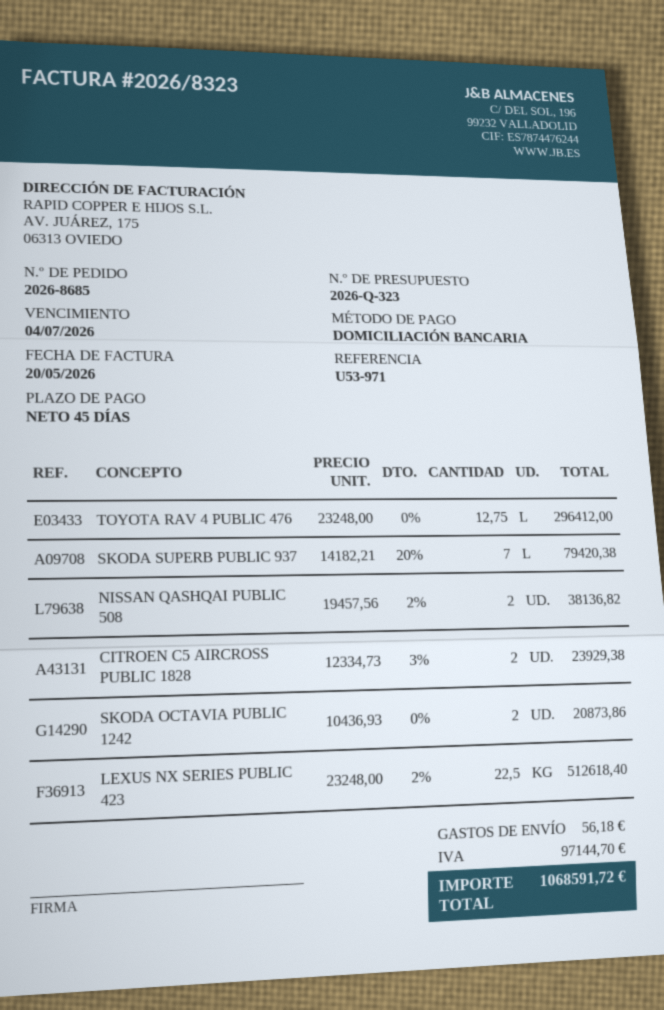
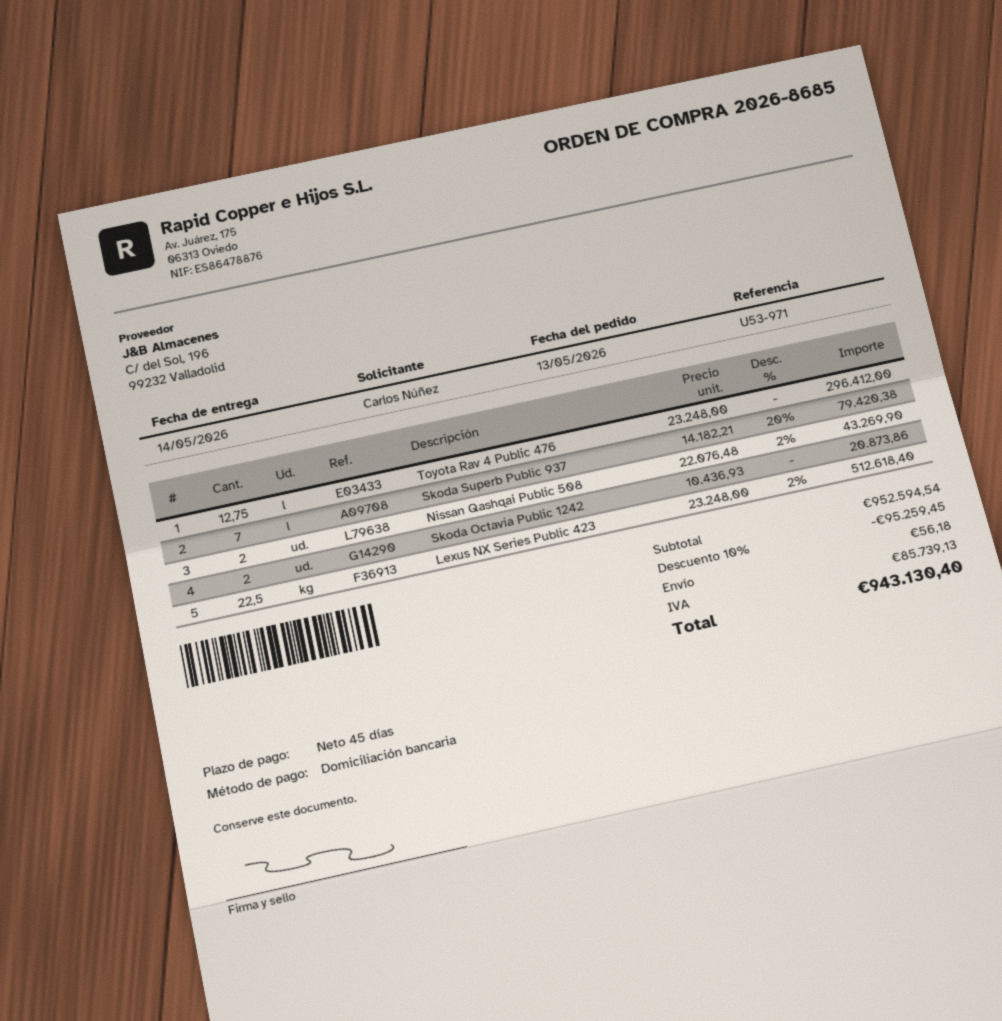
NISSAN QASHQAI PUBLIC 508: 2 x 19457.56 - 2% = 38136.82 -> 2 x 22076.48 - 2% = 43269.90
CITROEN C5 AIRCROSS PUBLIC 1828: 2 x 12334.73 - 3% = 23929.38 -> none
discount: none -> 10% = 95259.45
tax: 97144.70 -> 85739.13
total: 1068591.72 -> 943130.40

